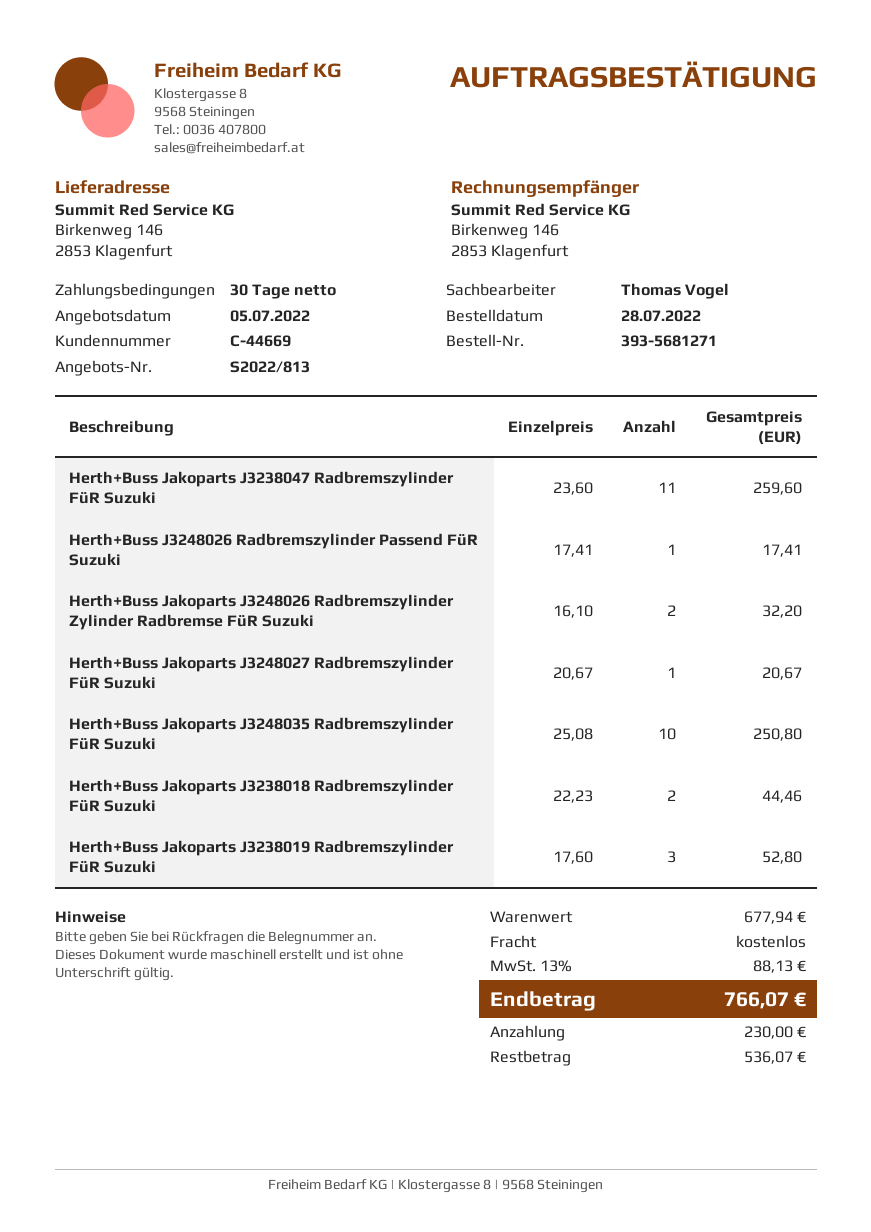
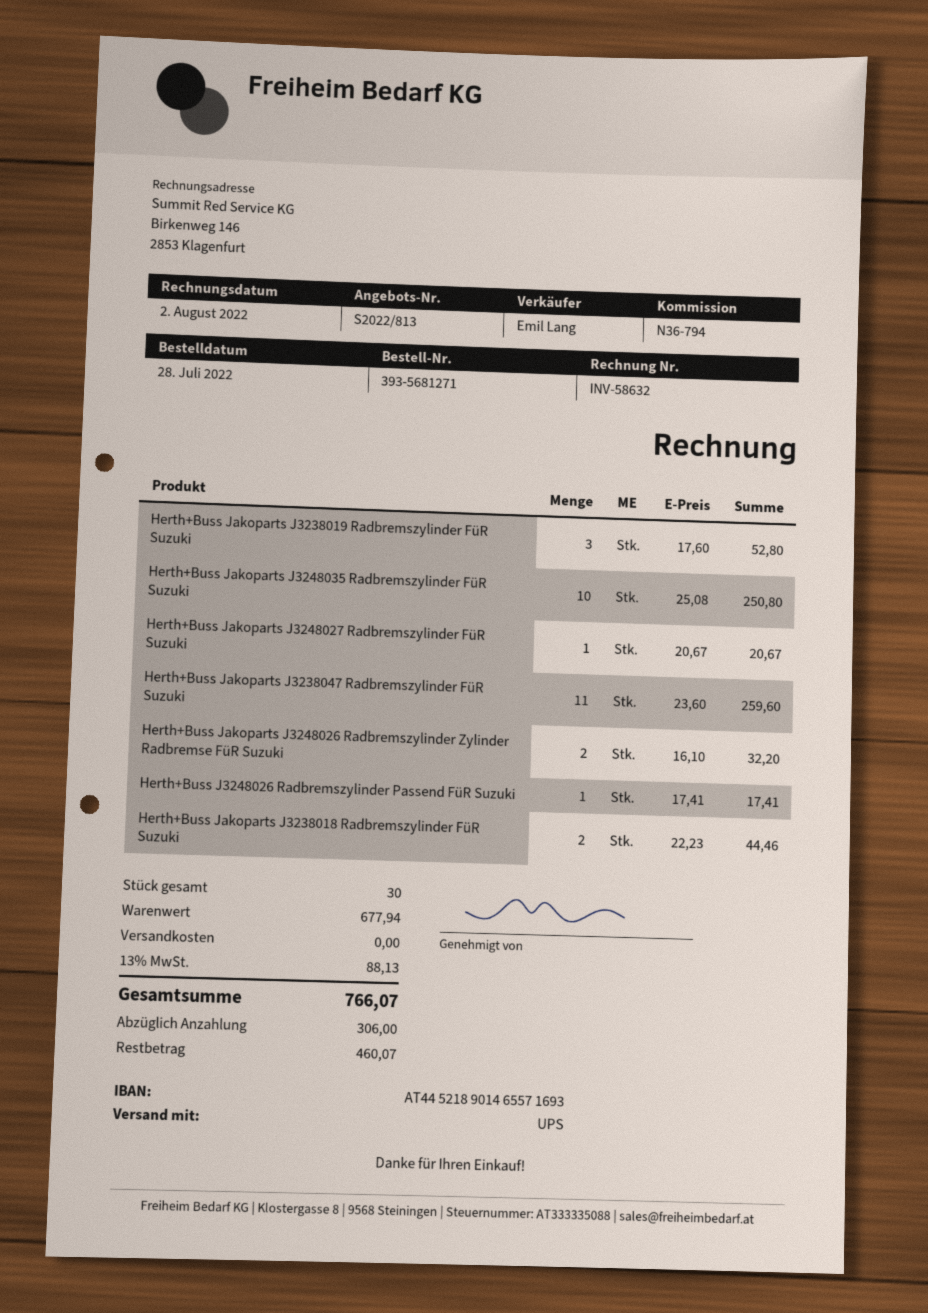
sales rep: Thomas Vogel -> Emil Lang
deposit: 230.00 -> 306.00
balance: 536.07 -> 460.07

